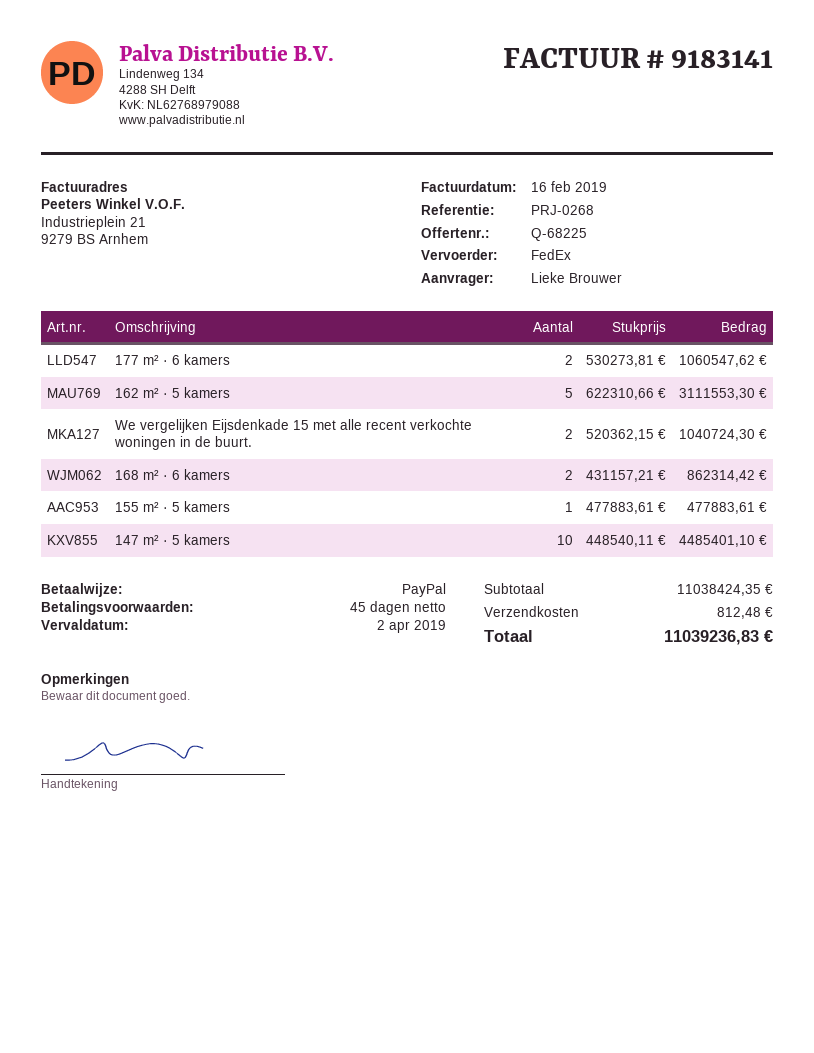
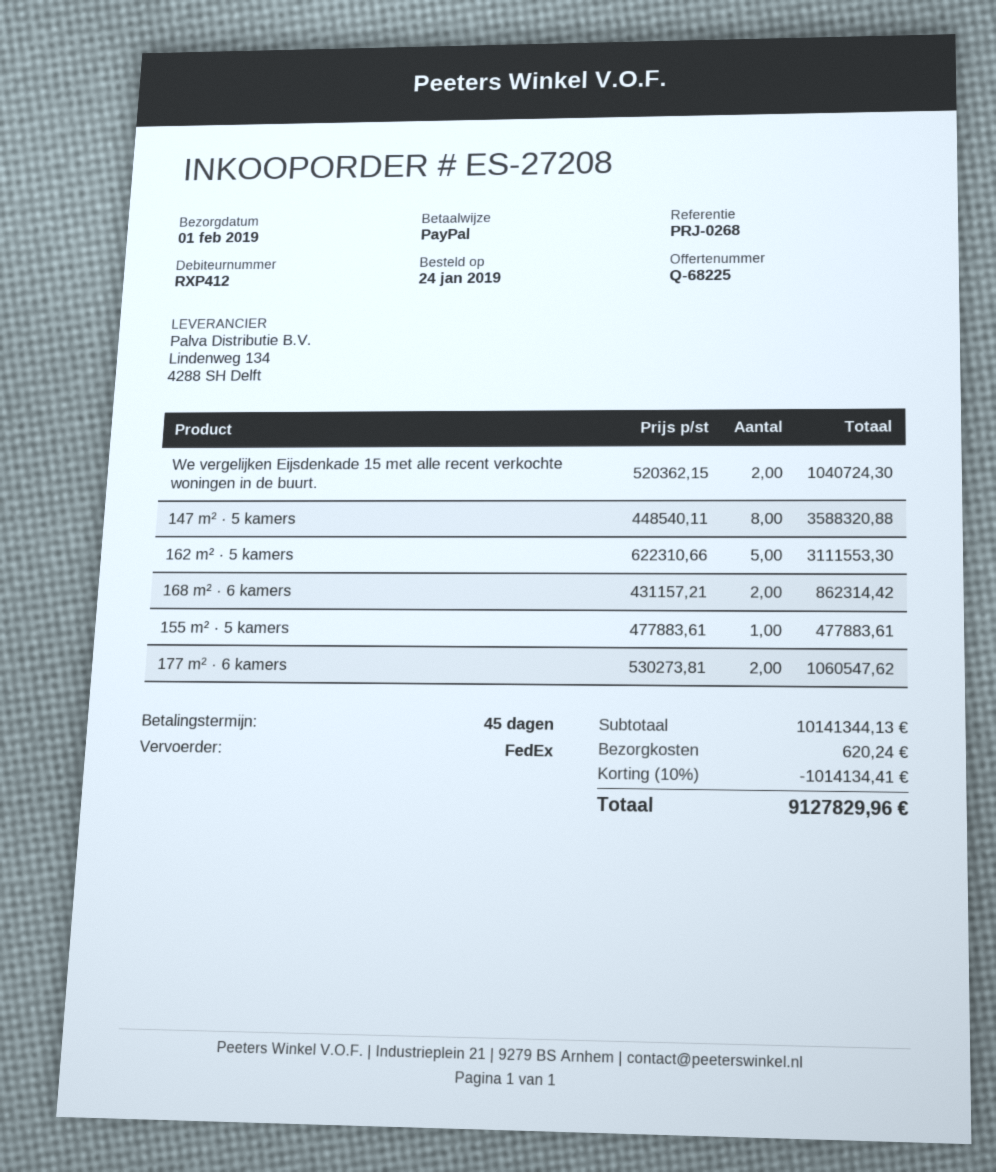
147 m² · 5 kamers: 10 x 448540.11 = 4485401.10 -> 8 x 448540.11 = 3588320.88
subtotal: 11038424.35 -> 10141344.13
discount: none -> 10% = 1014134.41
shipping: 812.48 -> 620.24
total: 11039236.83 -> 9127829.96

